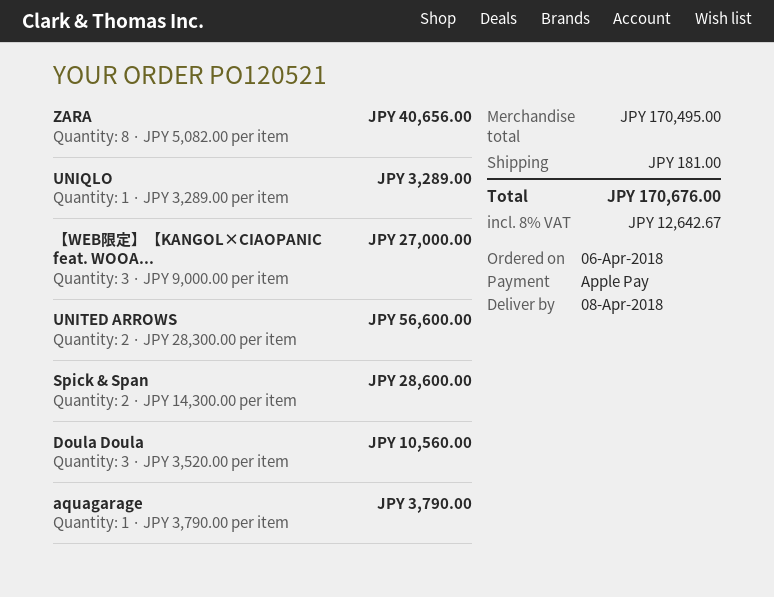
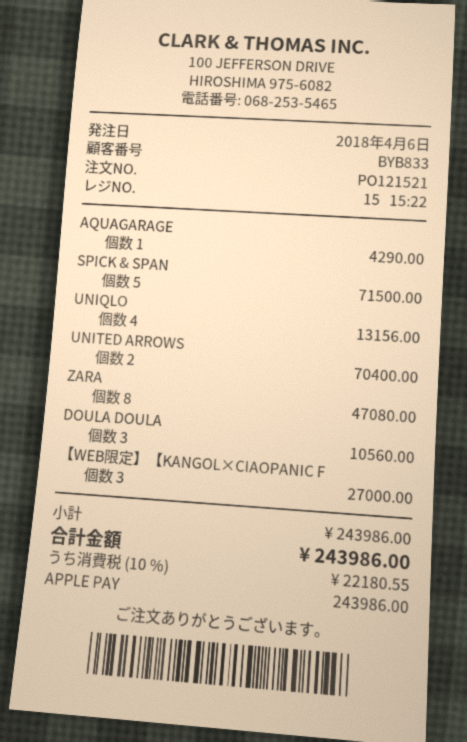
order number: PO120521 -> PO121521
ZARA: 8 for 40656.00 -> 8 for 47080.00
UNIQLO: 1 for 3289.00 -> 4 for 13156.00
UNITED ARROWS: 2 for 56600.00 -> 2 for 70400.00
Spick & Span: 2 for 28600.00 -> 5 for 71500.00
aquagarage: 1 for 3790.00 -> 1 for 4290.00
subtotal: 170495.00 -> 243986.00
shipping: 181.00 -> none
tax: 8% = 12642.67 -> 10% = 22180.55
total: 170676.00 -> 243986.00

